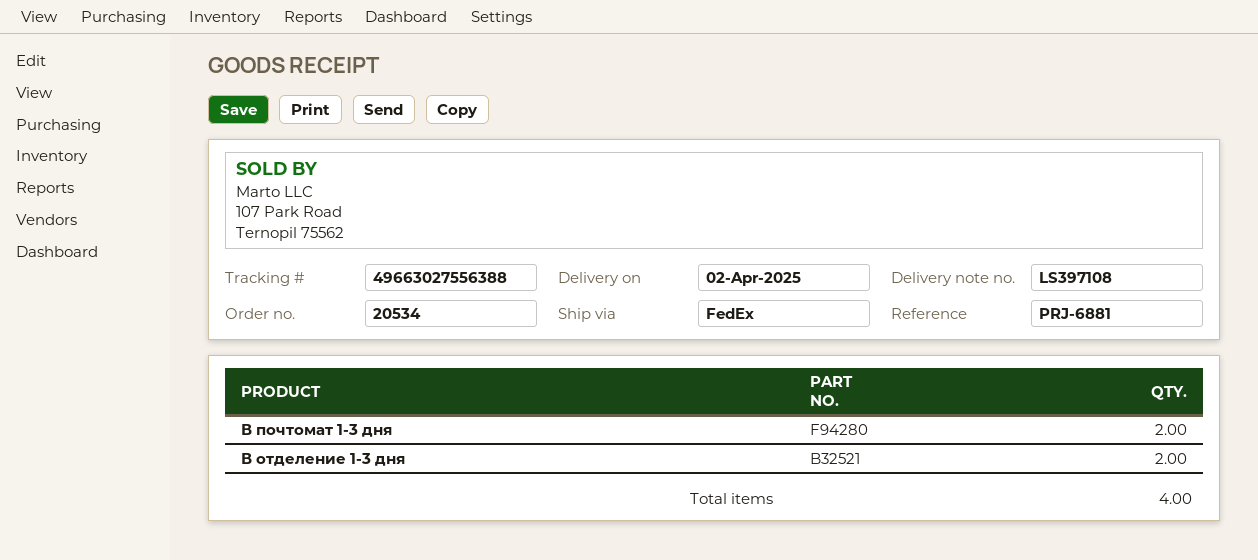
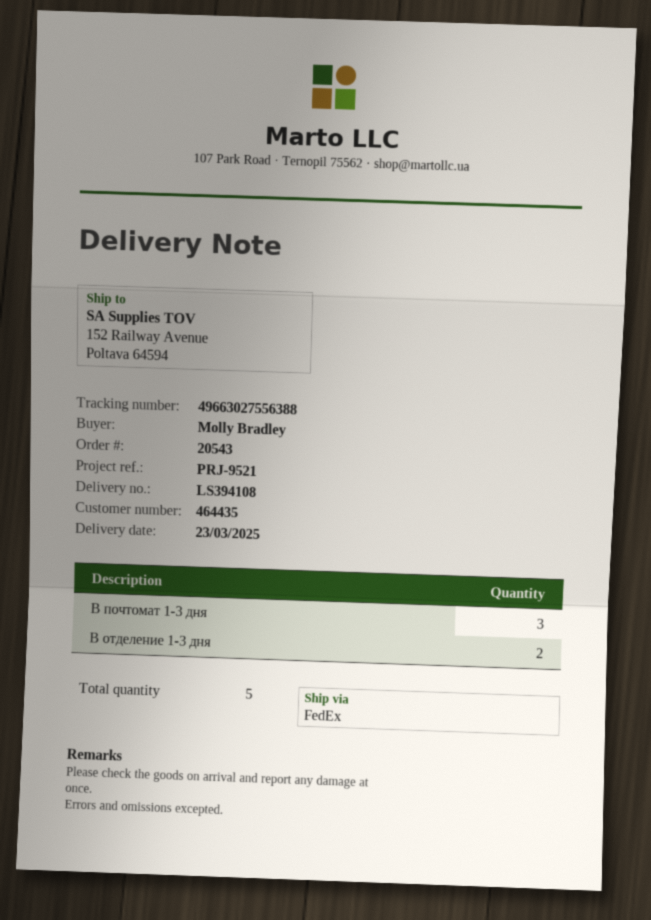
order number: 20534 -> 20543
delivery note number: LS397108 -> LS394108
delivery date: 2025-04-02 -> 2025-03-23
reference: PRJ-6881 -> PRJ-9521
В почтомат 1-3 дня: 2 -> 3
total quantity: 4 -> 5

